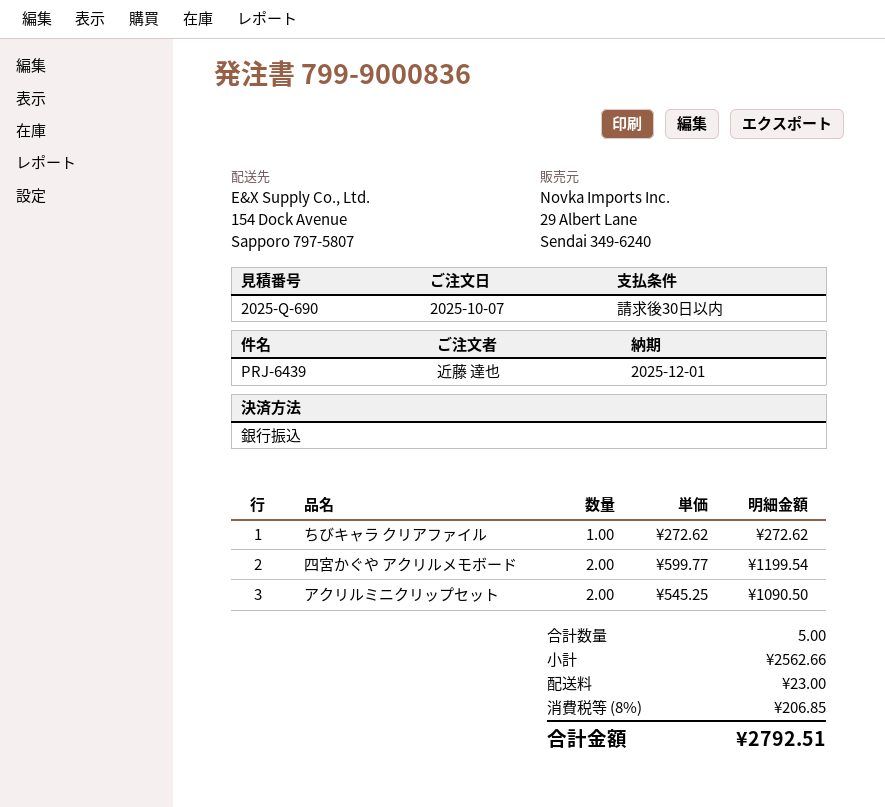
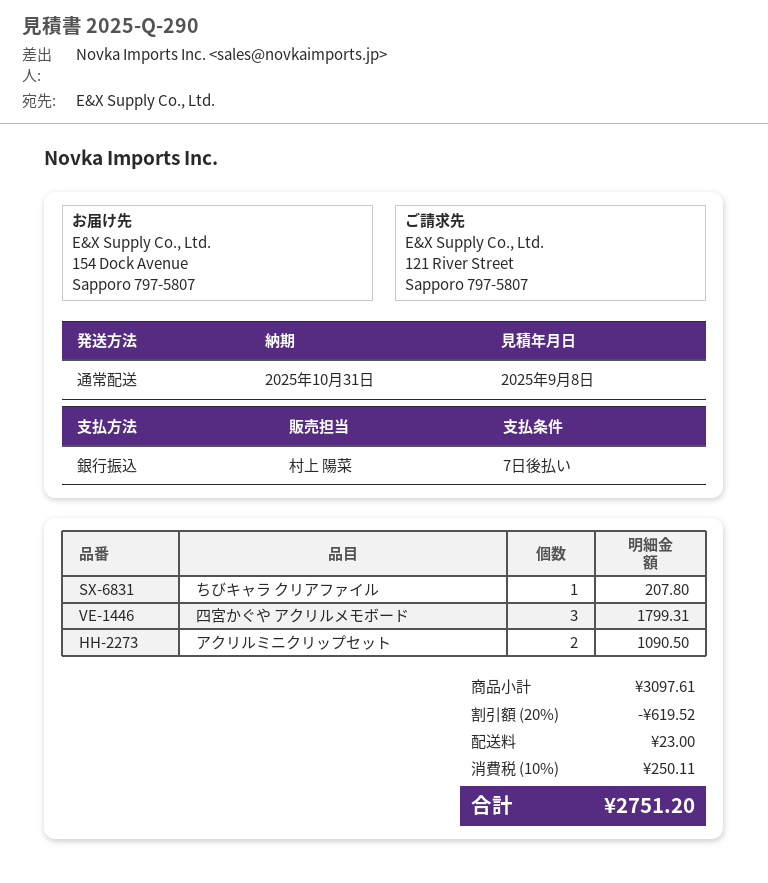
quote number: 2025-Q-690 -> 2025-Q-290
delivery date: 2025-12-01 -> 2025-10-31
payment terms: 30 days -> 7 days
ちびキャラ クリアファイル: 1 for 272.62 -> 1 for 207.80
四宮かぐや アクリルメモボード: 2 for 1199.54 -> 3 for 1799.31
subtotal: 2562.66 -> 3097.61
discount: none -> 20% = 619.52
tax: 8% = 206.85 -> 10% = 250.11
total: 2792.51 -> 2751.20

